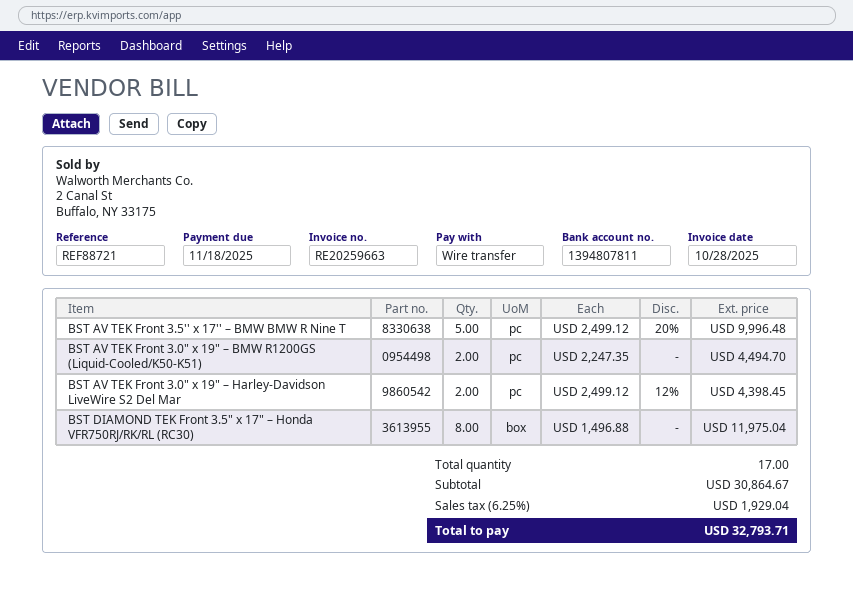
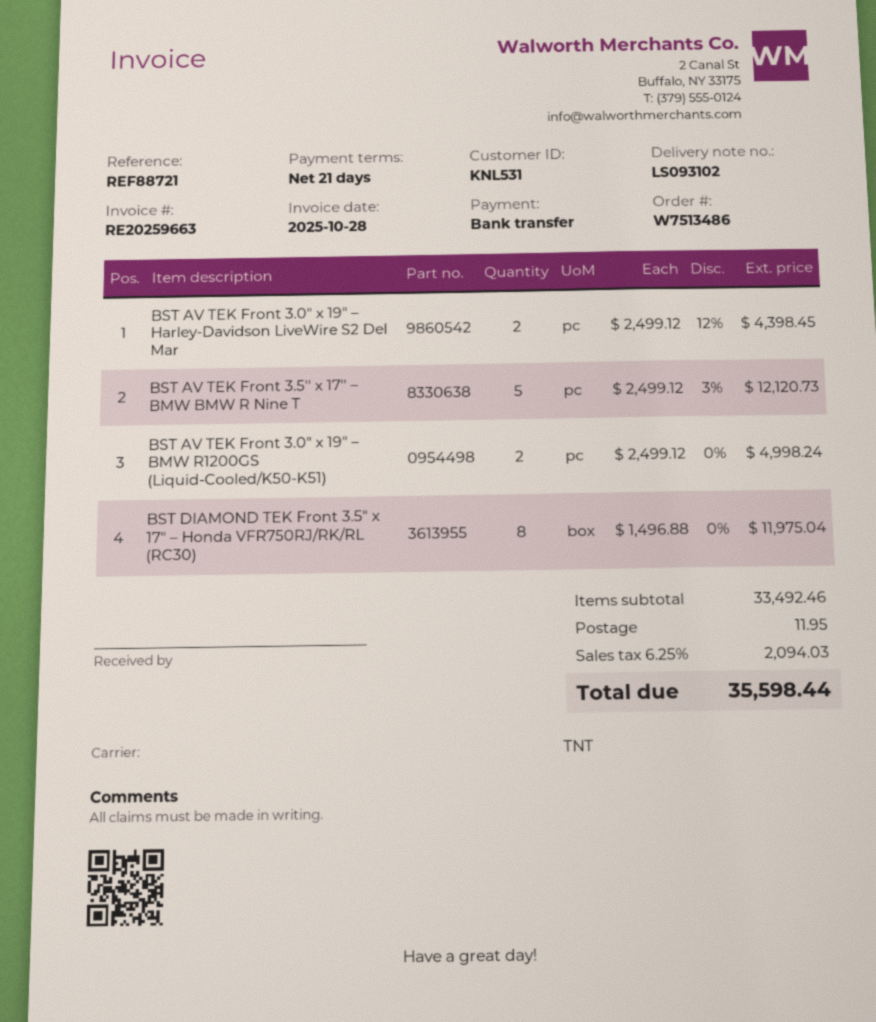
BST AV TEK Front 3.5'' x 17'' – BMW BMW R Nine T: 5 x 2499.12 - 20% = 9996.48 -> 5 x 2499.12 - 3% = 12120.73
BST AV TEK Front 3.0" x 19" – BMW R1200GS (Liquid-Cooled/K50-K51): 2 x 2247.35 = 4494.70 -> 2 x 2499.12 = 4998.24
subtotal: 30864.67 -> 33492.46
shipping: none -> 11.95
tax: 6.25% = 1929.04 -> 6.25% = 2094.03
total: 32793.71 -> 35598.44

